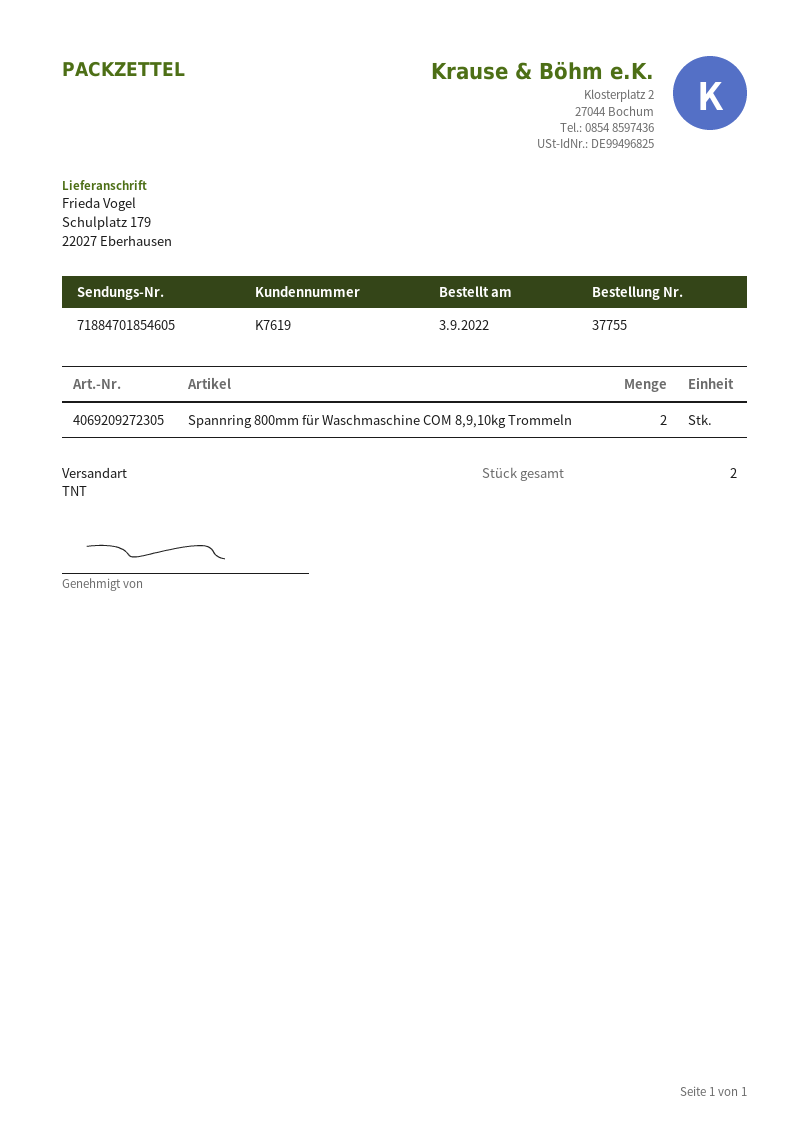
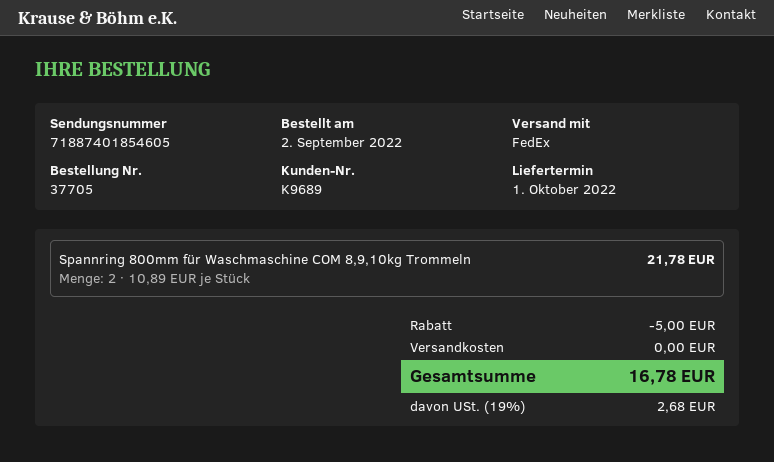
order number: 37755 -> 37705
order date: 2022-09-03 -> 2022-09-02
customer number: K7619 -> K9689
shipping method: TNT -> FedEx
tracking number: 71884701854605 -> 71887401854605

